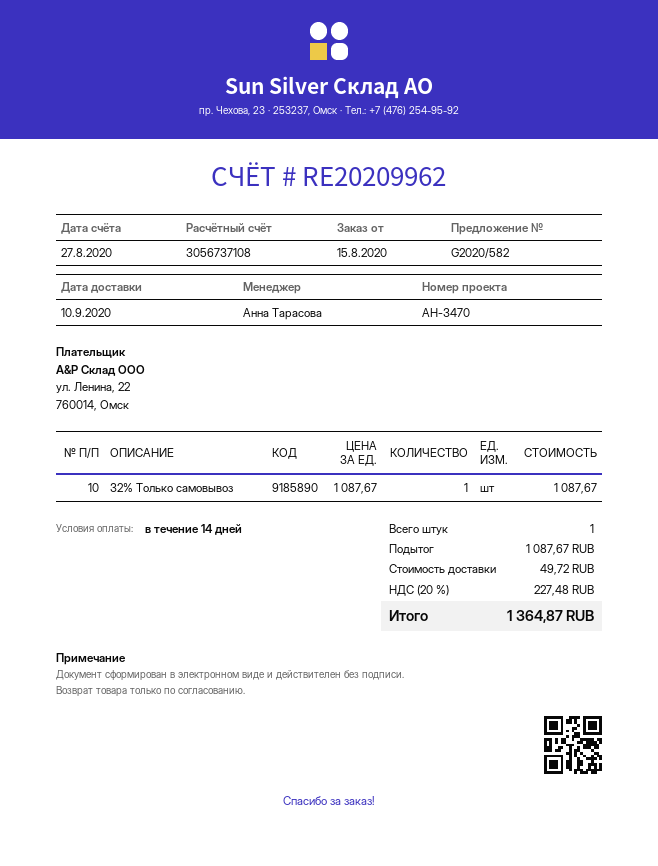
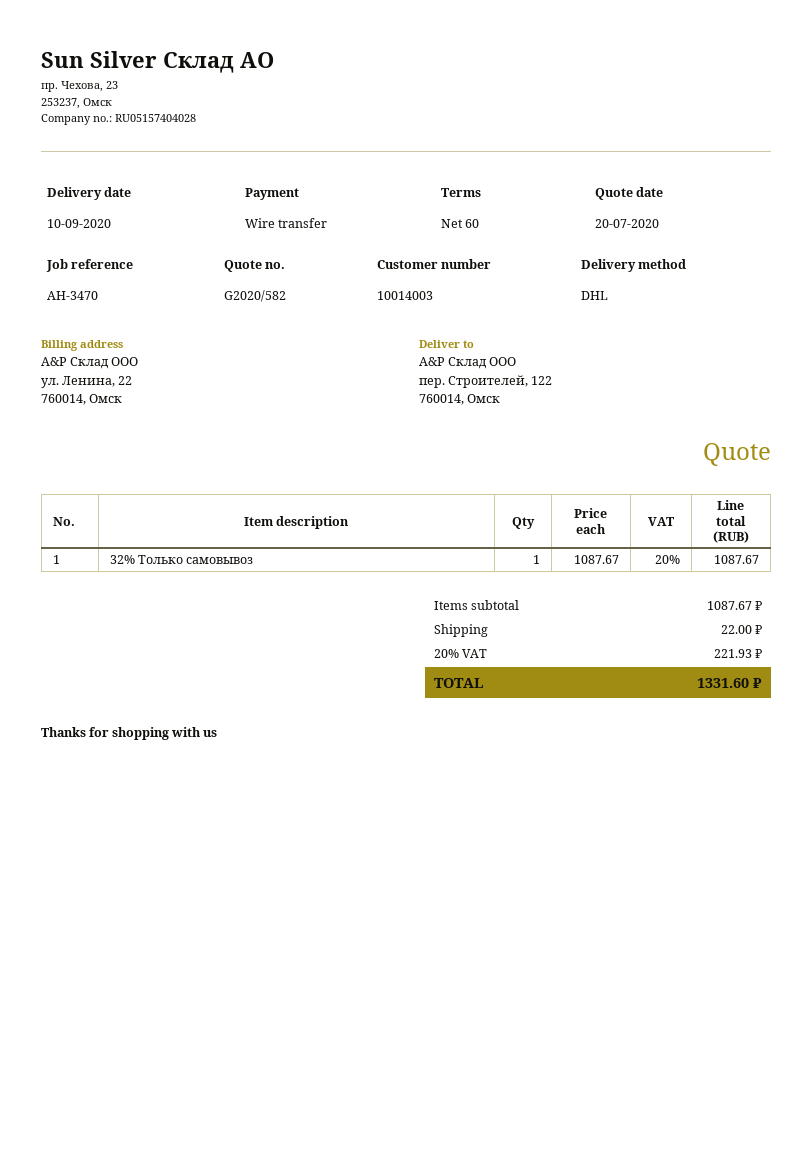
payment terms: 14 days -> 60 days
shipping: 49.72 -> 22.00
tax: 20% = 227.48 -> 20% = 221.93
total: 1364.87 -> 1331.60

